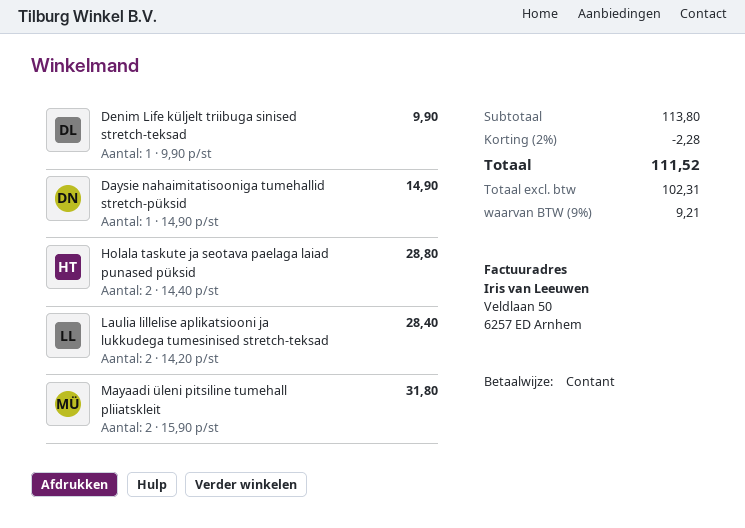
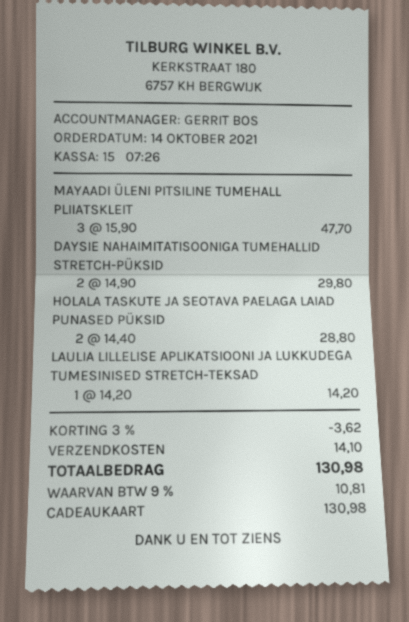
payment method: cash -> gift card
Denim Life küljelt triibuga sinised stretch-teksad: 1 x 9.90 = 9.90 -> none
Daysie nahaimitatisooniga tumehallid stretch-püksid: 1 x 14.90 = 14.90 -> 2 x 14.90 = 29.80
Laulia lillelise aplikatsiooni ja lukkudega tumesinised stretch-teksad: 2 x 14.20 = 28.40 -> 1 x 14.20 = 14.20
Mayaadi üleni pitsiline tumehall pliiatskleit: 2 x 15.90 = 31.80 -> 3 x 15.90 = 47.70
discount: 2% = 2.28 -> 3% = 3.62
shipping: none -> 14.10
tax: 9% = 9.21 -> 9% = 10.81
total: 111.52 -> 130.98

